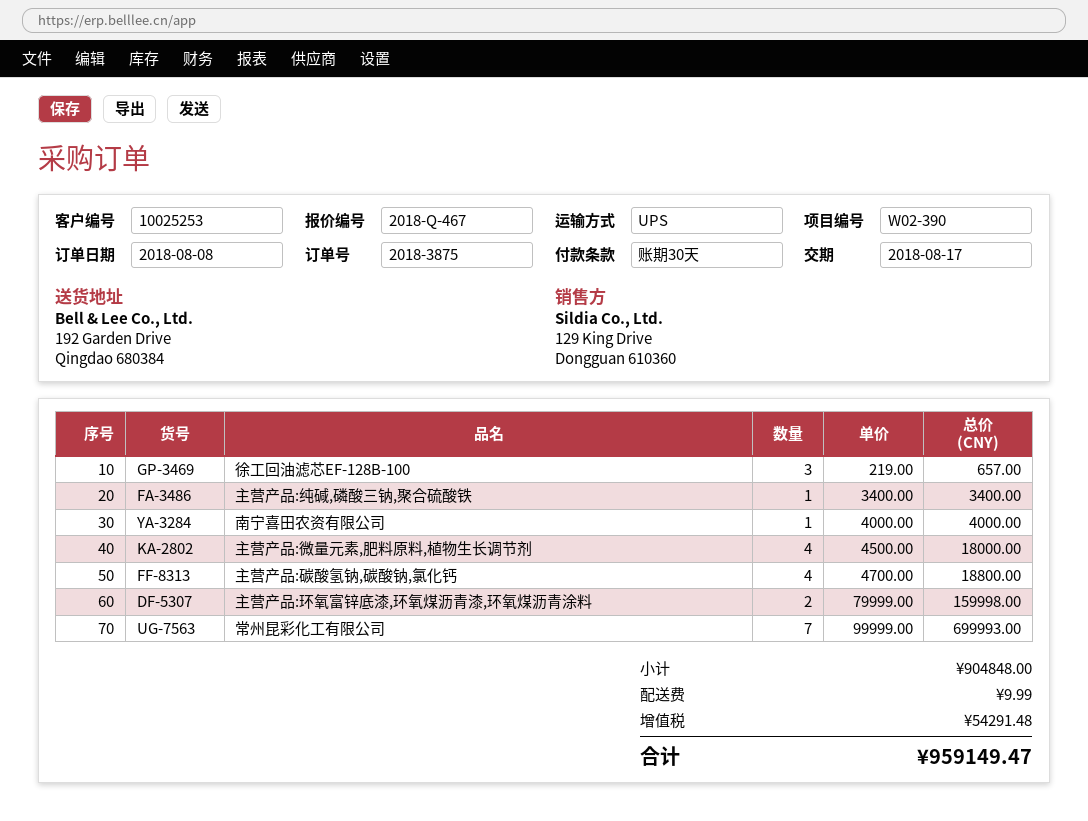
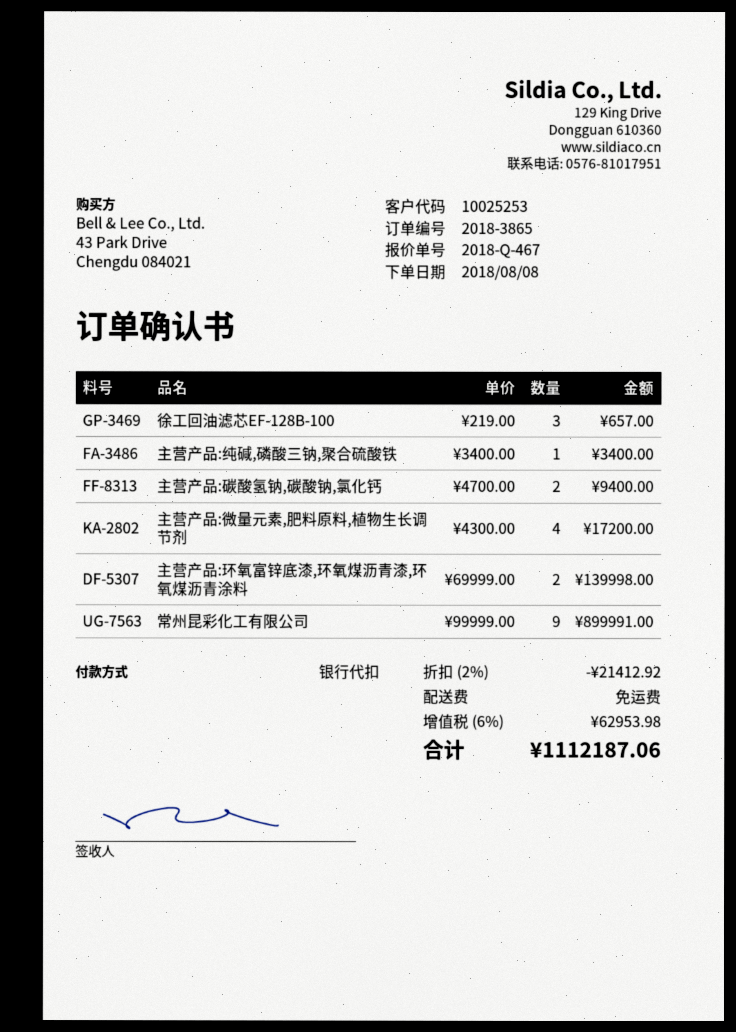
order number: 2018-3875 -> 2018-3865
南宁喜田农资有限公司: 1 x 4000.00 = 4000.00 -> none
主营产品:微量元素,肥料原料,植物生长调节剂: 4 x 4500.00 = 18000.00 -> 4 x 4300.00 = 17200.00
主营产品:碳酸氢钠,碳酸钠,氯化钙: 4 x 4700.00 = 18800.00 -> 2 x 4700.00 = 9400.00
主营产品:环氧富锌底漆,环氧煤沥青漆,环氧煤沥青涂料: 2 x 79999.00 = 159998.00 -> 2 x 69999.00 = 139998.00
常州昆彩化工有限公司: 7 x 99999.00 = 699993.00 -> 9 x 99999.00 = 899991.00
discount: none -> 2% = 21412.92
shipping: 9.99 -> 0.00
tax: 54291.48 -> 62953.98
total: 959149.47 -> 1112187.06

